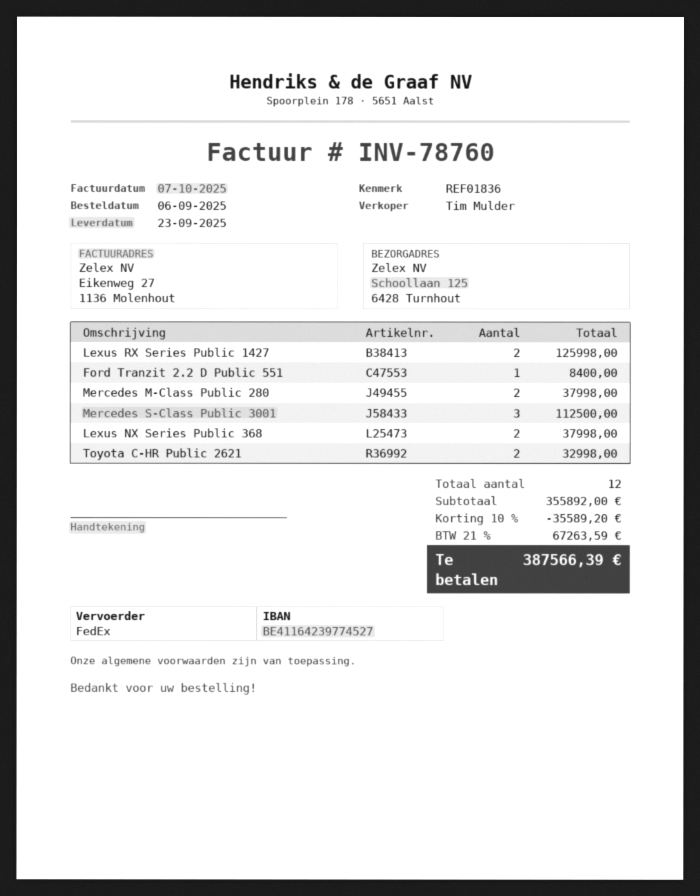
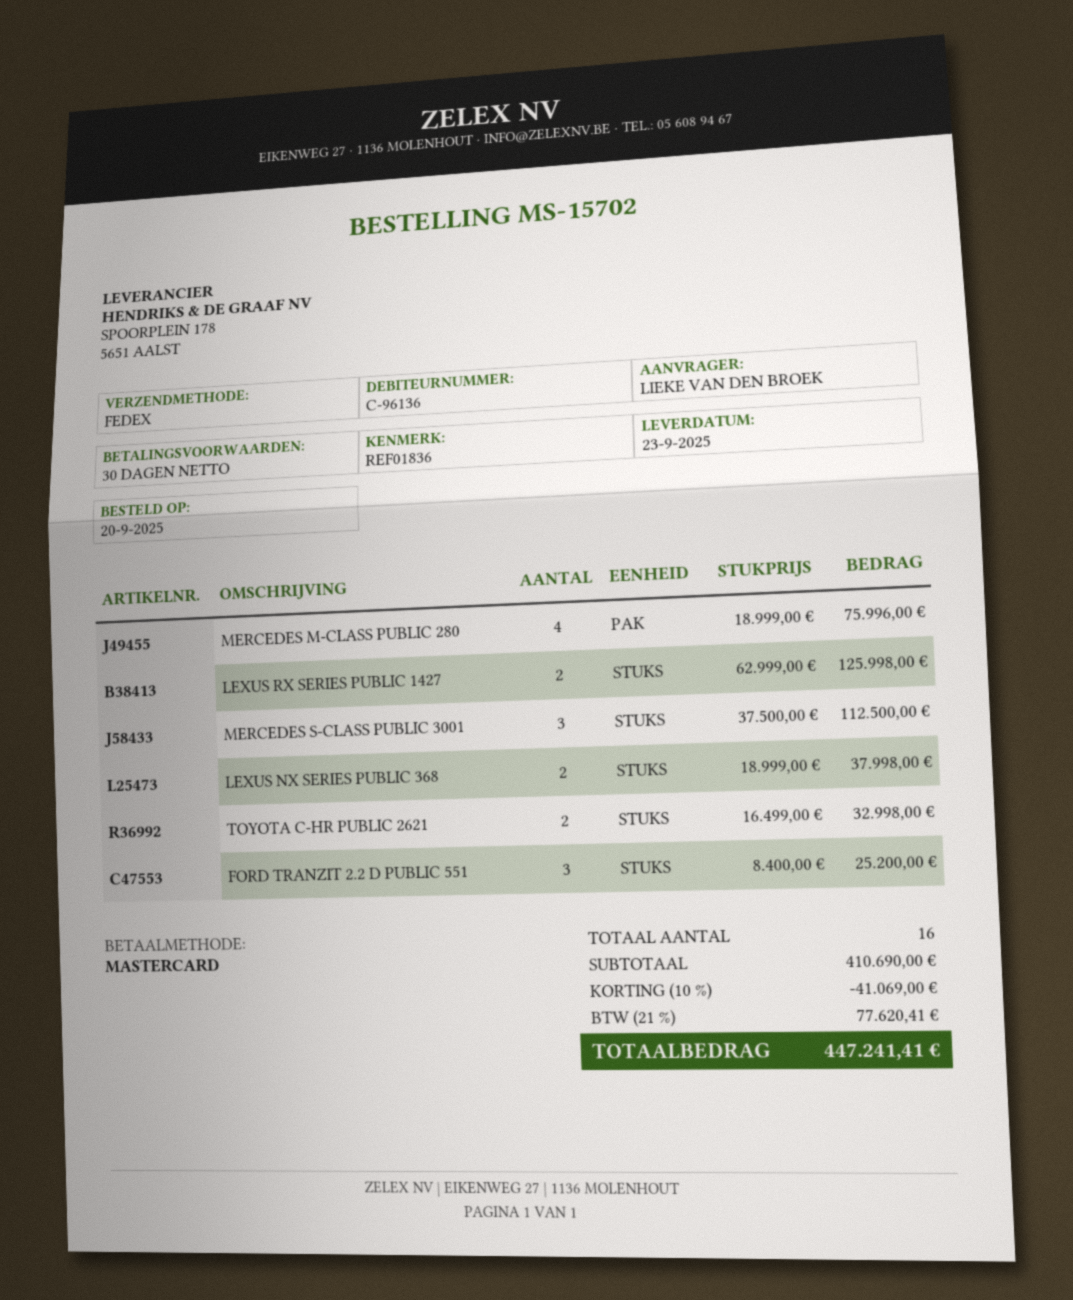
order date: 2025-09-06 -> 2025-09-20
Ford Tranzit 2.2 D Public 551: 1 for 8400.00 -> 3 for 25200.00
Mercedes M-Class Public 280: 2 for 37998.00 -> 4 for 75996.00
total quantity: 12 -> 16
subtotal: 355892.00 -> 410690.00
discount: 10% = 35589.20 -> 10% = 41069.00
tax: 21% = 67263.59 -> 21% = 77620.41
total: 387566.39 -> 447241.41

